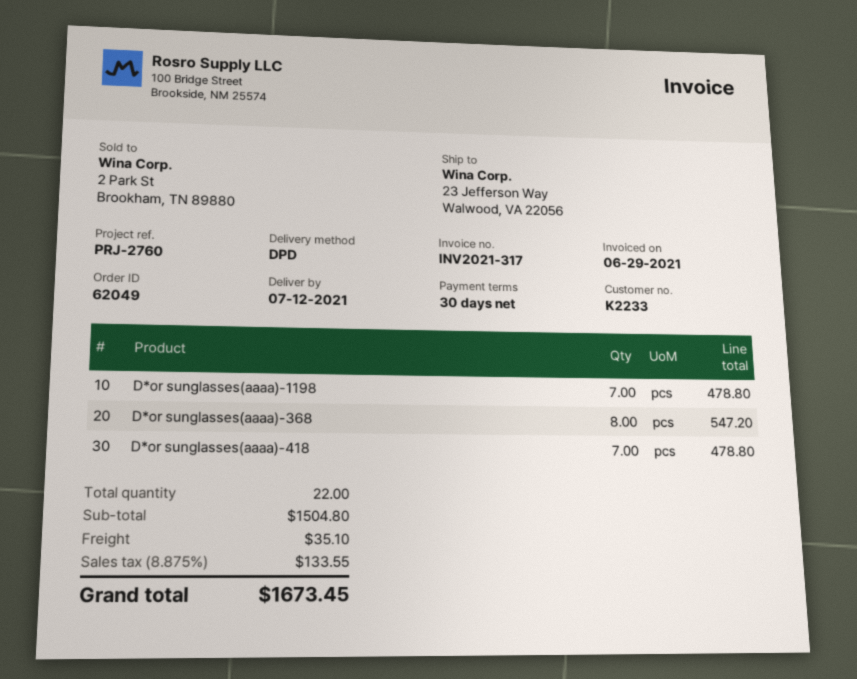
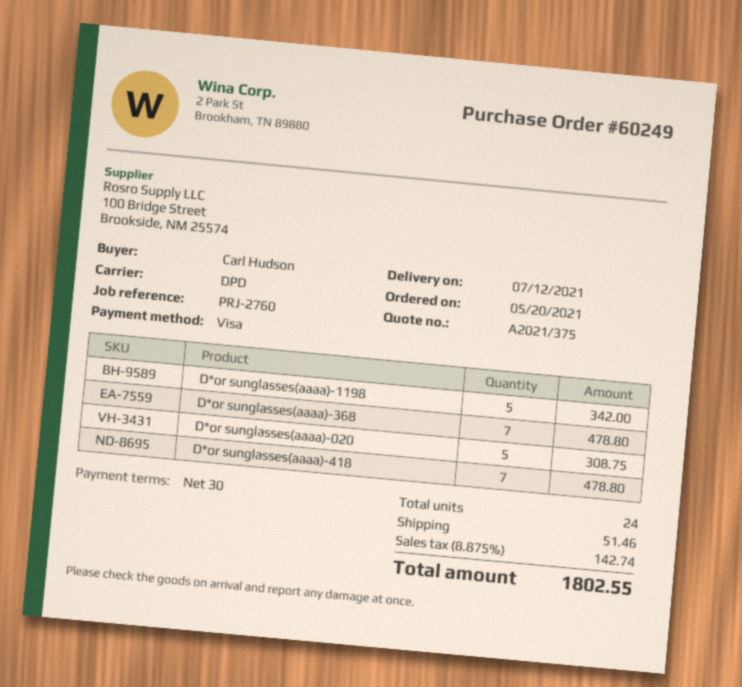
order number: 62049 -> 60249
D*or sunglasses(aaaa)-1198: 7 for 478.80 -> 5 for 342.00
D*or sunglasses(aaaa)-368: 8 for 547.20 -> 7 for 478.80
D*or sunglasses(aaaa)-020: none -> 5 for 308.75
total quantity: 22 -> 24
shipping: 35.10 -> 51.46
tax: 8.875% = 133.55 -> 8.875% = 142.74
total: 1673.45 -> 1802.55

